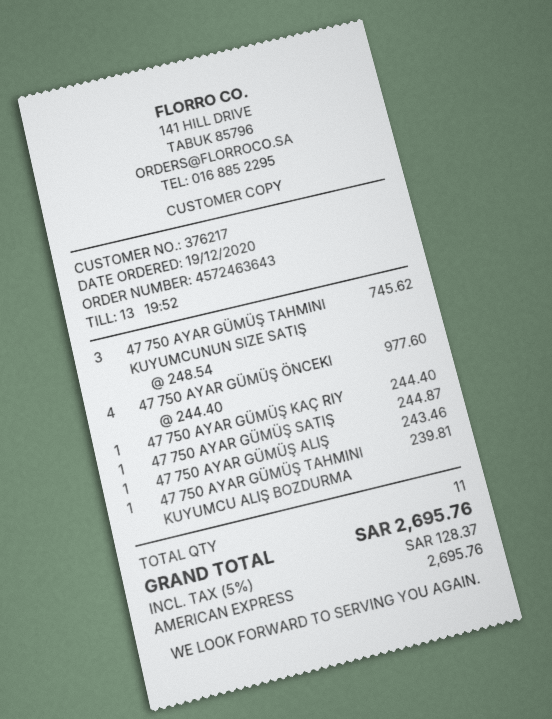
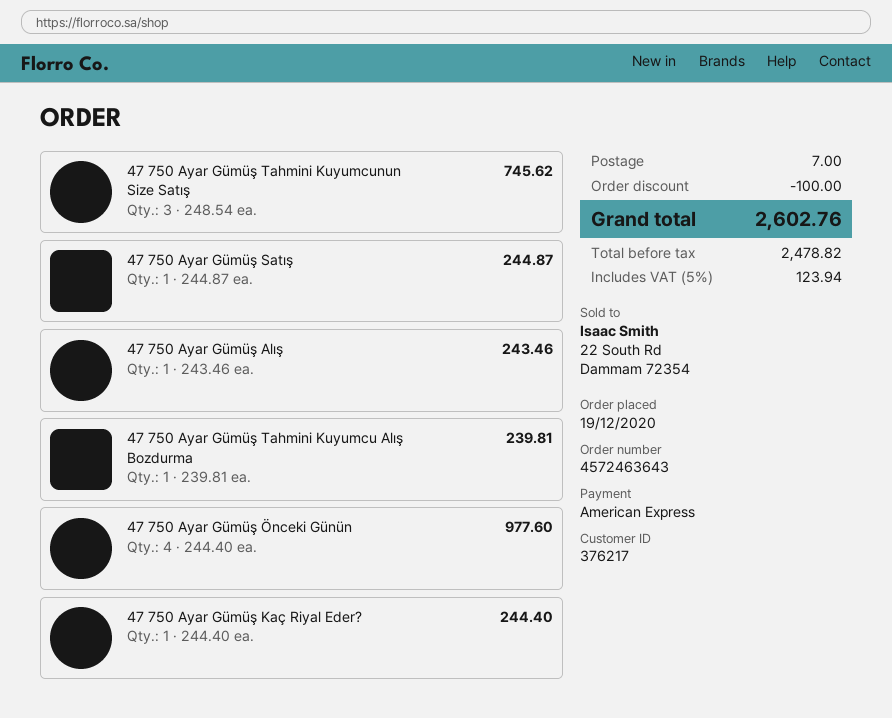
discount: none -> 100.00
shipping: none -> 7.00
tax: 5% = 128.37 -> 5% = 123.94
total: 2695.76 -> 2602.76

